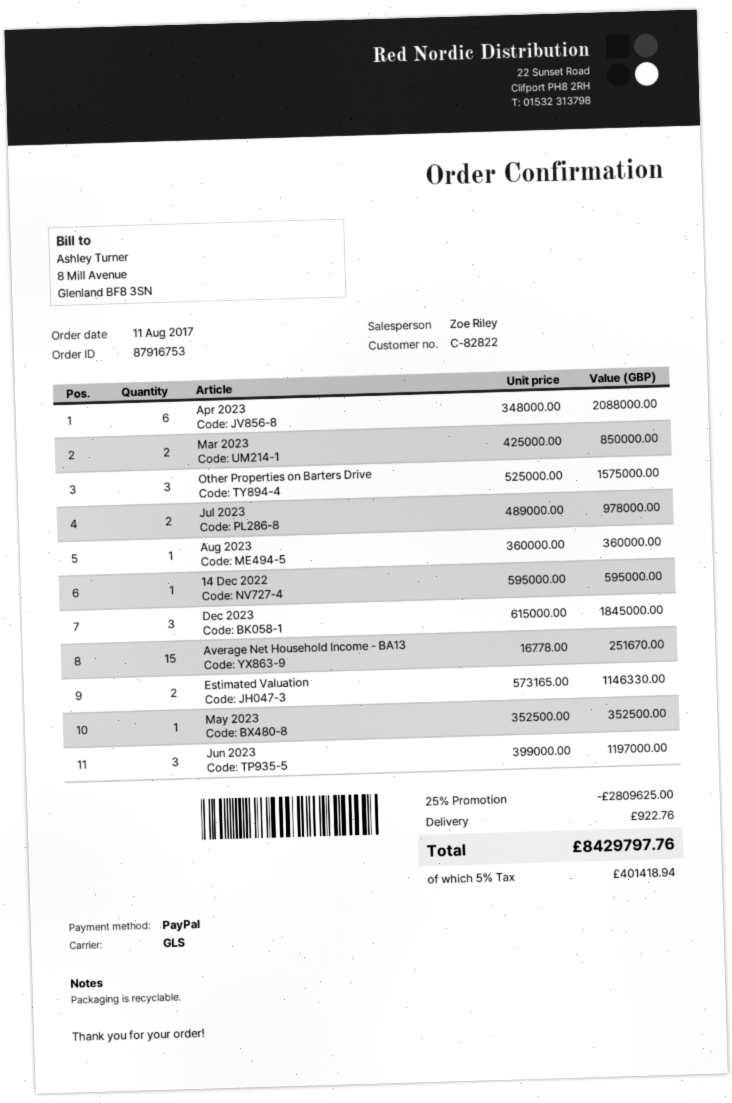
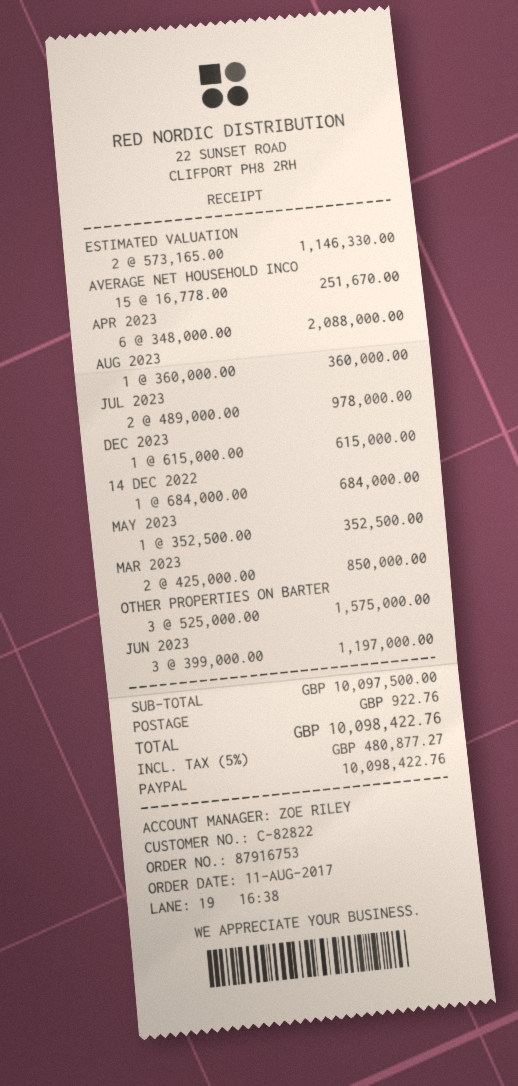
14 Dec 2022: 1 x 595000.00 = 595000.00 -> 1 x 684000.00 = 684000.00
Dec 2023: 3 x 615000.00 = 1845000.00 -> 1 x 615000.00 = 615000.00
discount: 25% = 2809625.00 -> none
tax: 5% = 401418.94 -> 5% = 480877.27
total: 8429797.76 -> 10098422.76

